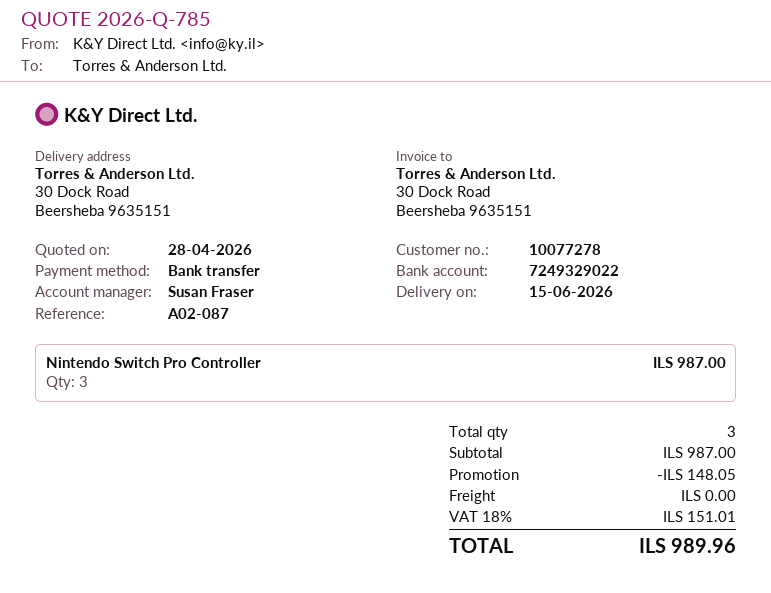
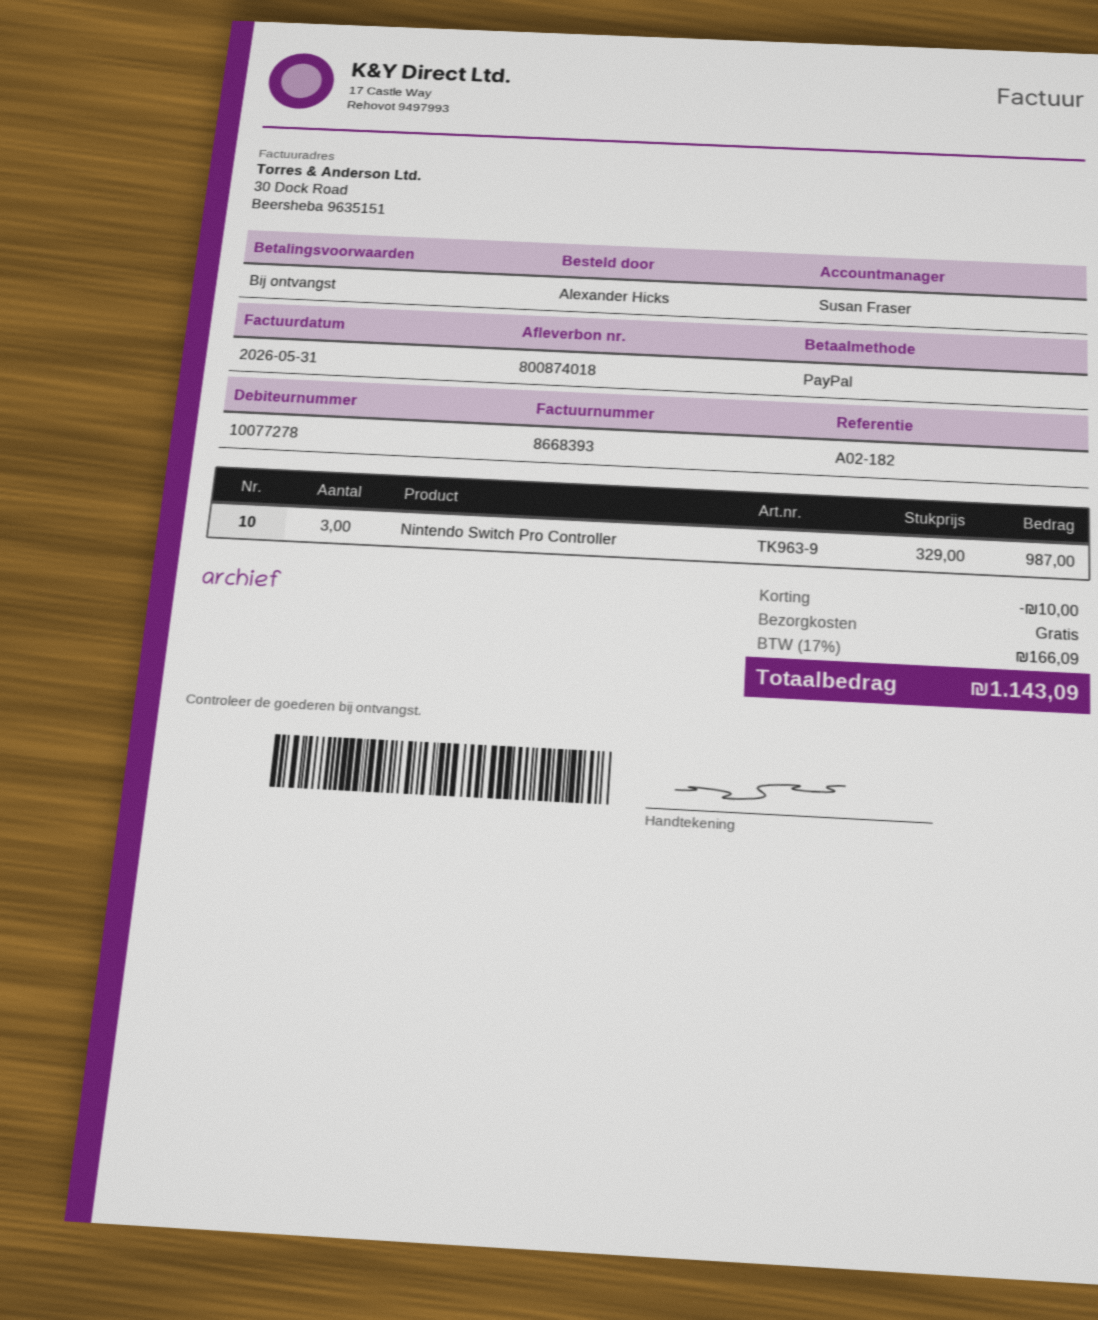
reference: A02-087 -> A02-182
payment method: bank transfer -> PayPal
discount: 148.05 -> 10.00
tax: 18% = 151.01 -> 17% = 166.09
total: 989.96 -> 1143.09

